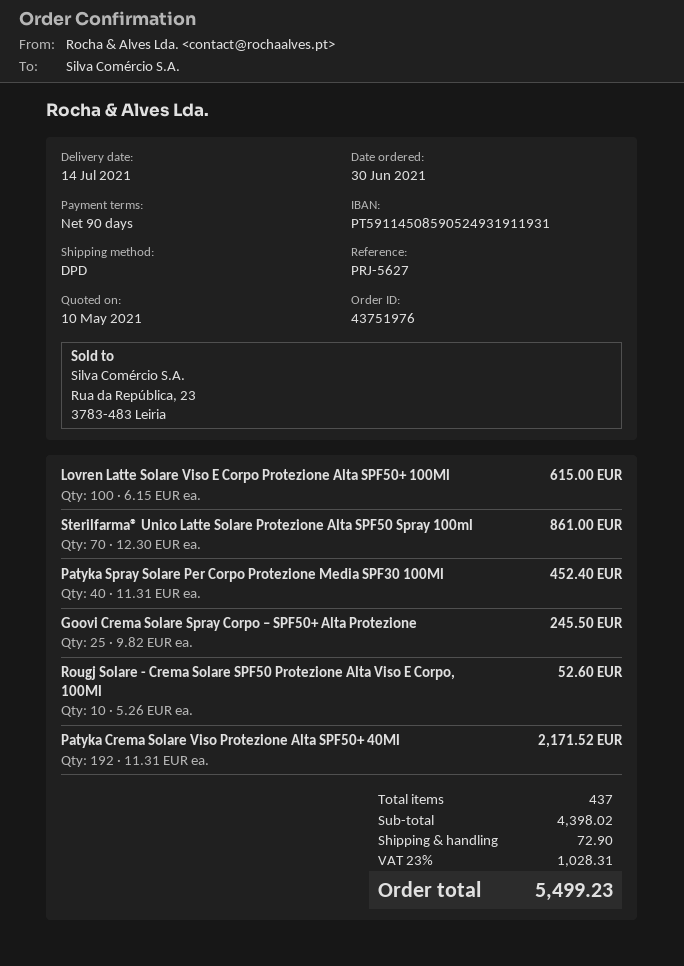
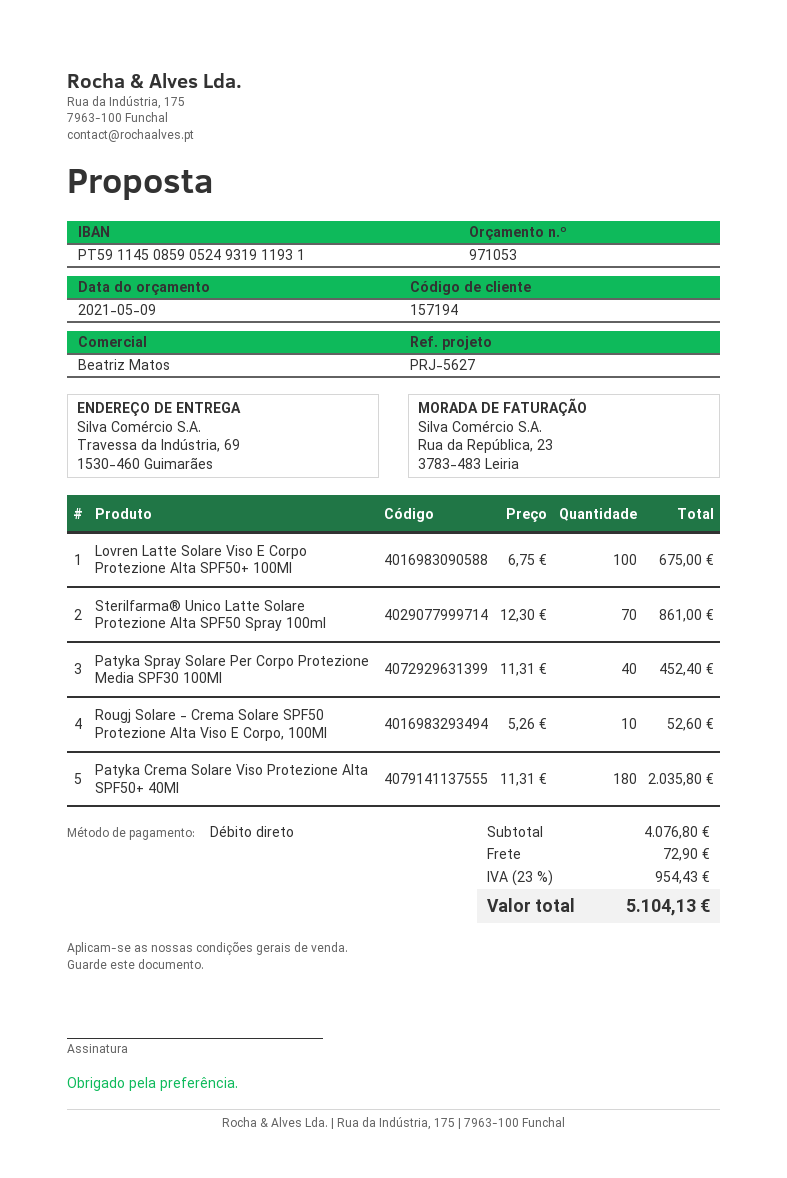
quote date: 2021-05-10 -> 2021-05-09
Lovren Latte Solare Viso E Corpo Protezione Alta SPF50+ 100Ml: 100 x 6.15 = 615.00 -> 100 x 6.75 = 675.00
Goovi Crema Solare Spray Corpo – SPF50+ Alta Protezione: 25 x 9.82 = 245.50 -> none
Patyka Crema Solare Viso Protezione Alta SPF50+ 40Ml: 192 x 11.31 = 2171.52 -> 180 x 11.31 = 2035.80
subtotal: 4398.02 -> 4076.80
tax: 23% = 1028.31 -> 23% = 954.43
total: 5499.23 -> 5104.13

